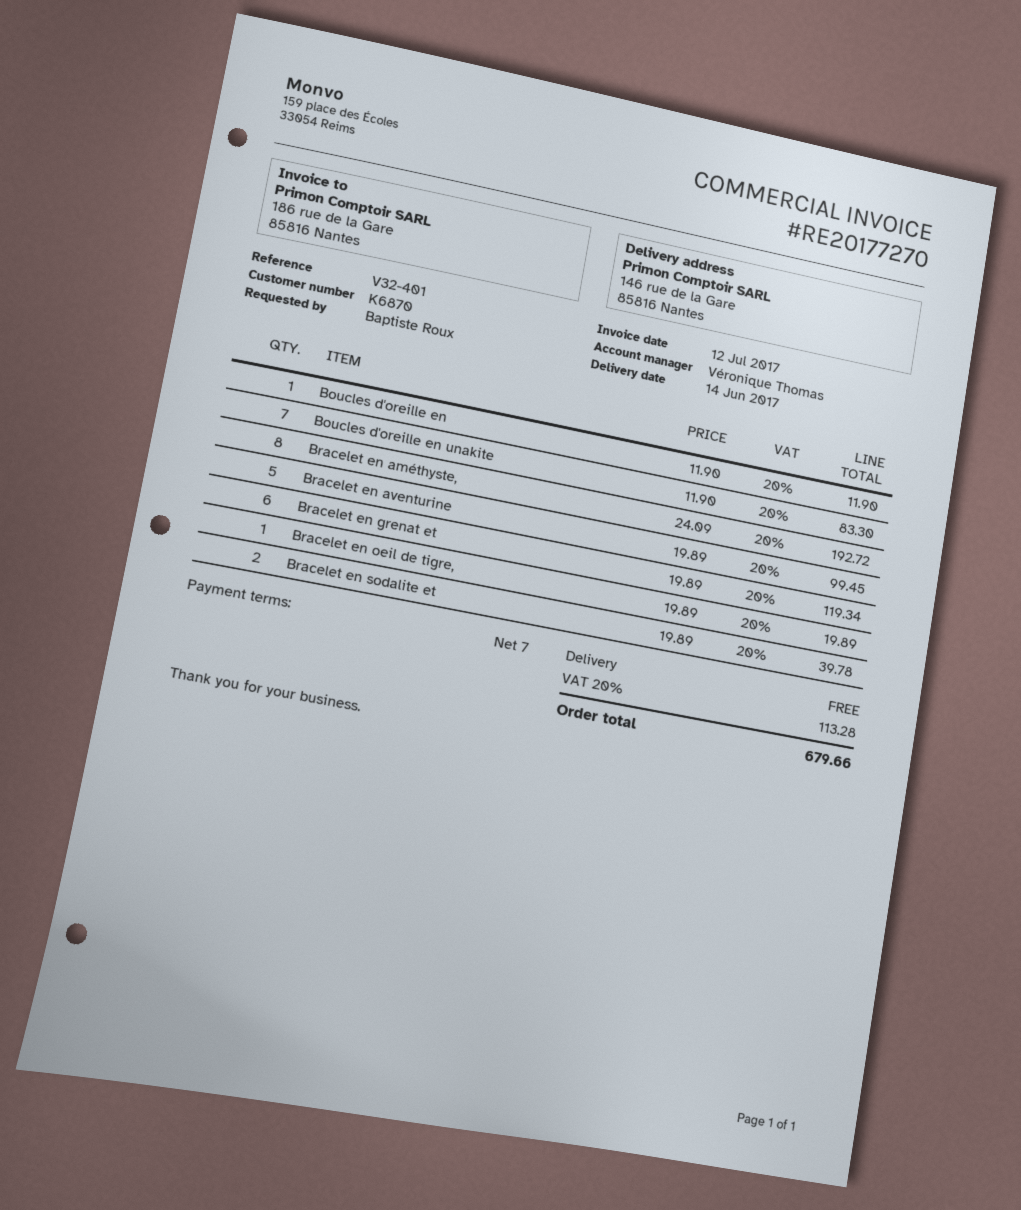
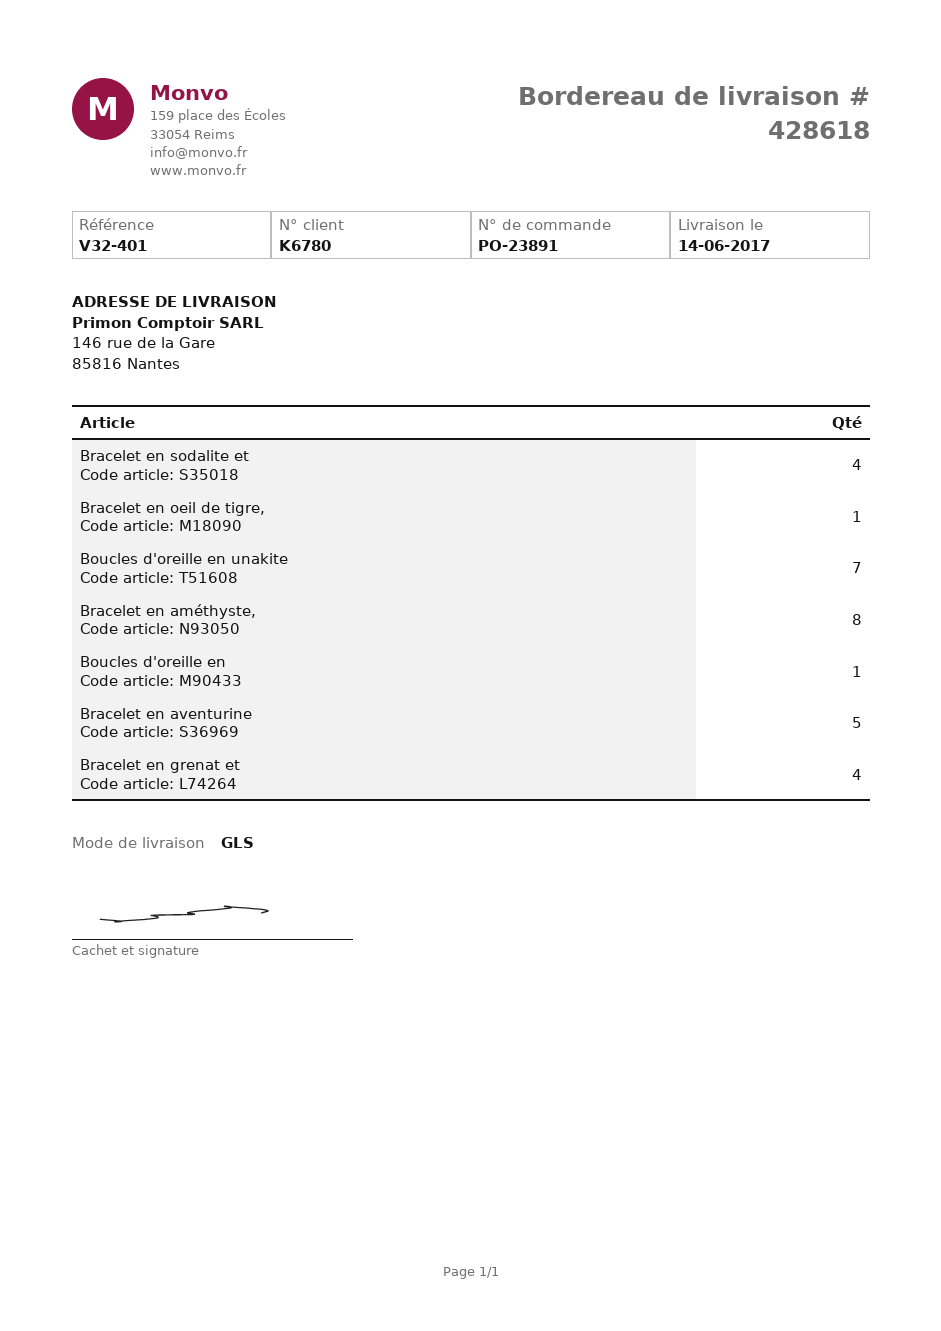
customer number: K6870 -> K6780
Bracelet en grenat et: 6 -> 4
Bracelet en sodalite et: 2 -> 4

